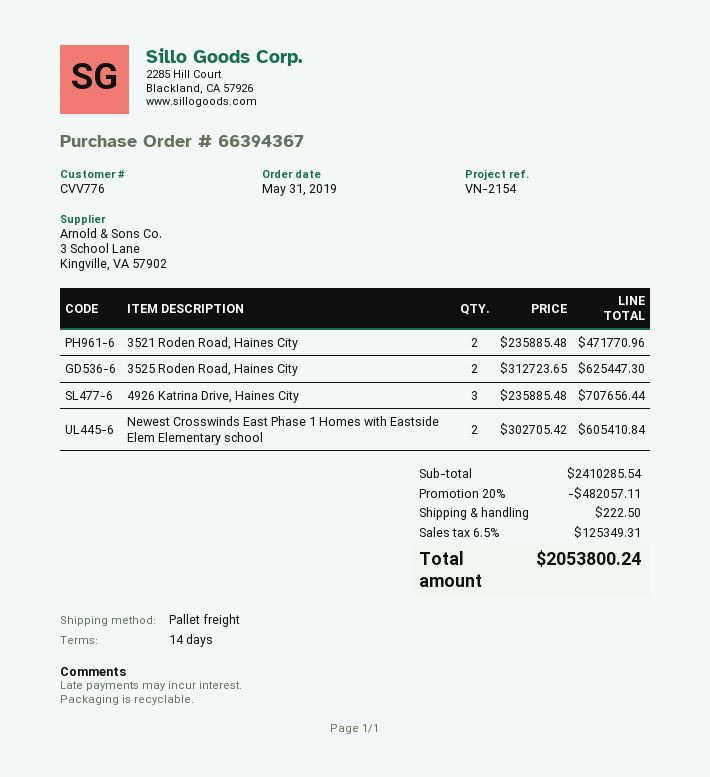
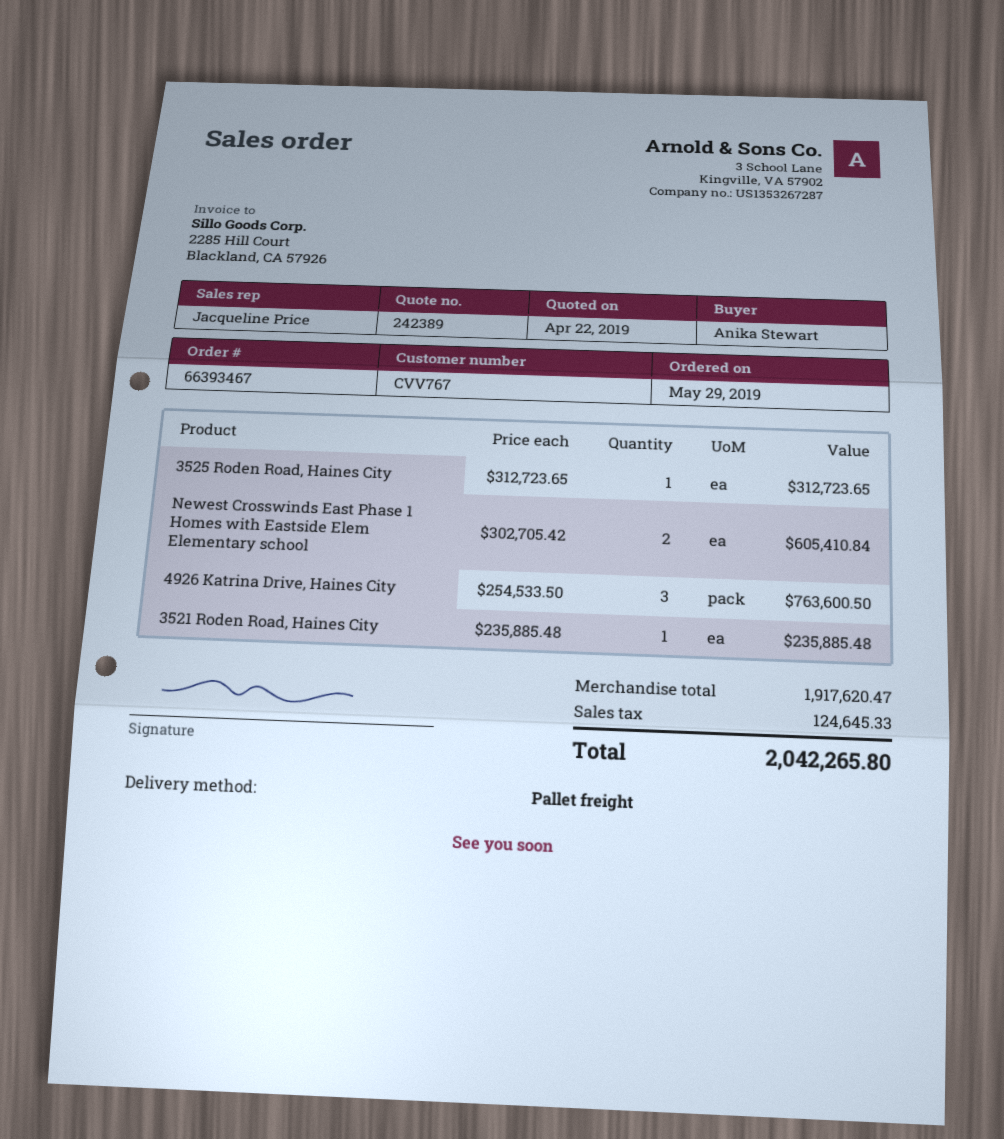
order number: 66394367 -> 66393467
order date: 2019-05-31 -> 2019-05-29
customer number: CVV776 -> CVV767
3521 Roden Road, Haines City: 2 x 235885.48 = 471770.96 -> 1 x 235885.48 = 235885.48
3525 Roden Road, Haines City: 2 x 312723.65 = 625447.30 -> 1 x 312723.65 = 312723.65
4926 Katrina Drive, Haines City: 3 x 235885.48 = 707656.44 -> 3 x 254533.50 = 763600.50
subtotal: 2410285.54 -> 1917620.47
discount: 20% = 482057.11 -> none
shipping: 222.50 -> none
tax: 125349.31 -> 124645.33
total: 2053800.24 -> 2042265.80

